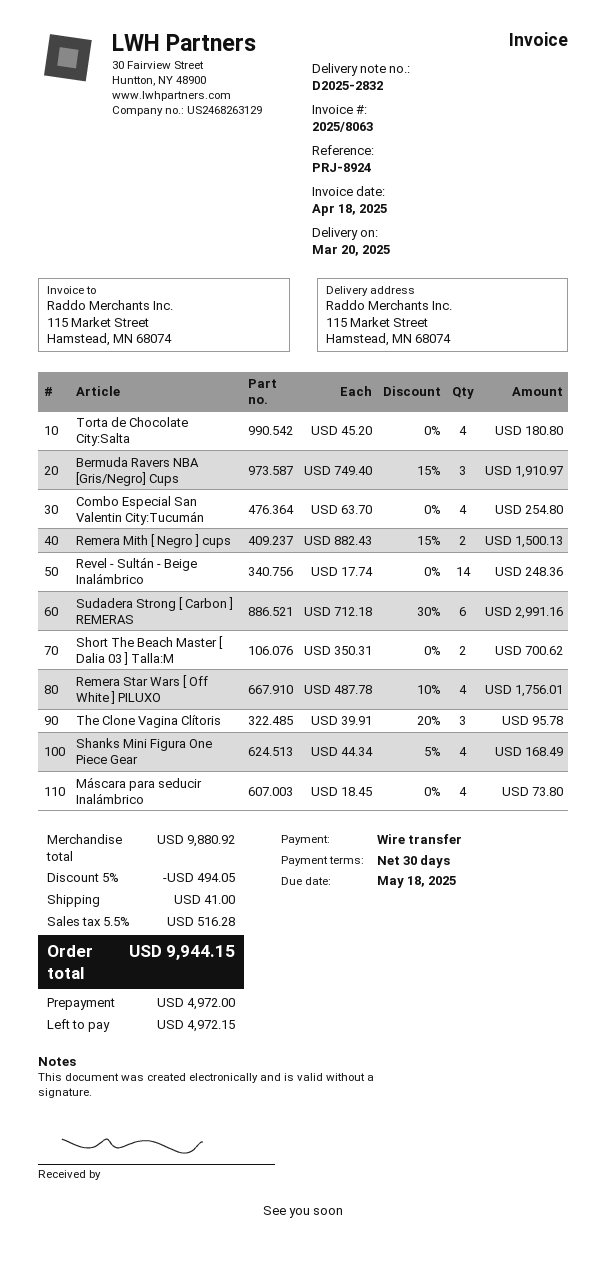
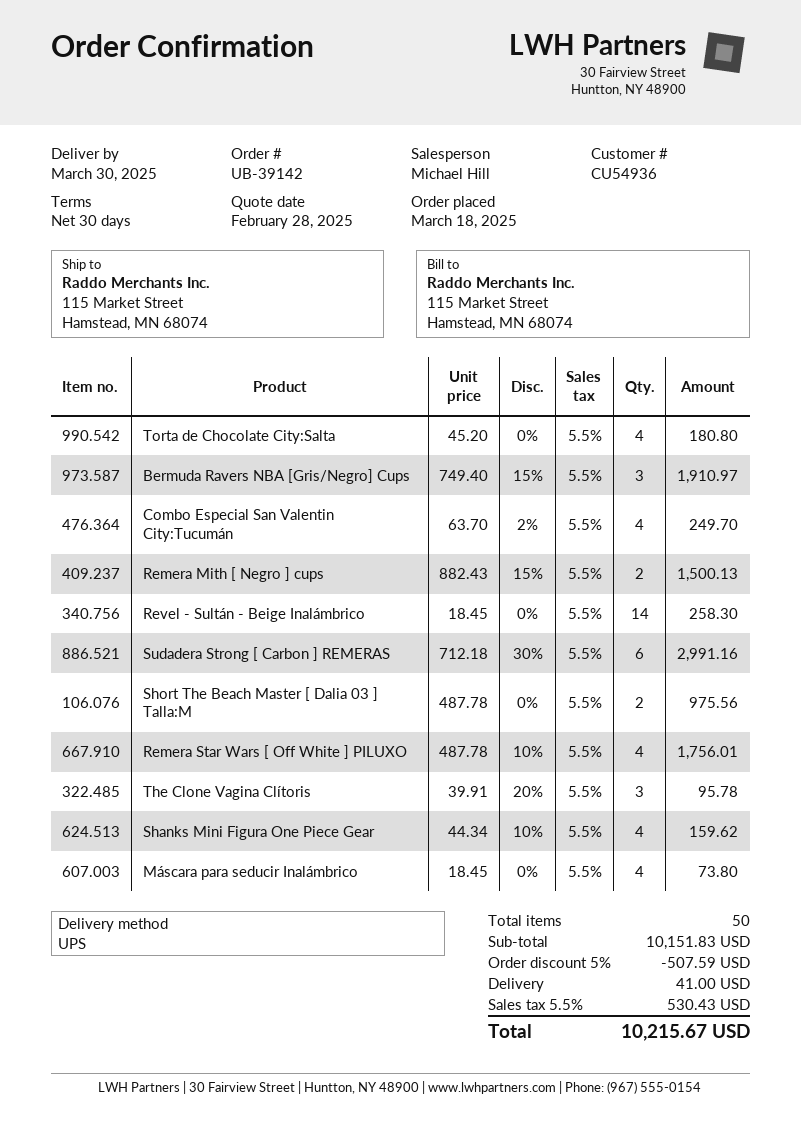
delivery date: 2025-03-20 -> 2025-03-30
Combo Especial San Valentin City:Tucumán: 4 x 63.70 = 254.80 -> 4 x 63.70 - 2% = 249.70
Revel - Sultán - Beige Inalámbrico: 14 x 17.74 = 248.36 -> 14 x 18.45 = 258.30
Short The Beach Master [ Dalia 03 ] Talla:M: 2 x 350.31 = 700.62 -> 2 x 487.78 = 975.56
Shanks Mini Figura One Piece Gear: 4 x 44.34 - 5% = 168.49 -> 4 x 44.34 - 10% = 159.62
subtotal: 9880.92 -> 10151.83
discount: 5% = 494.05 -> 5% = 507.59
tax: 5.5% = 516.28 -> 5.5% = 530.43
total: 9944.15 -> 10215.67

